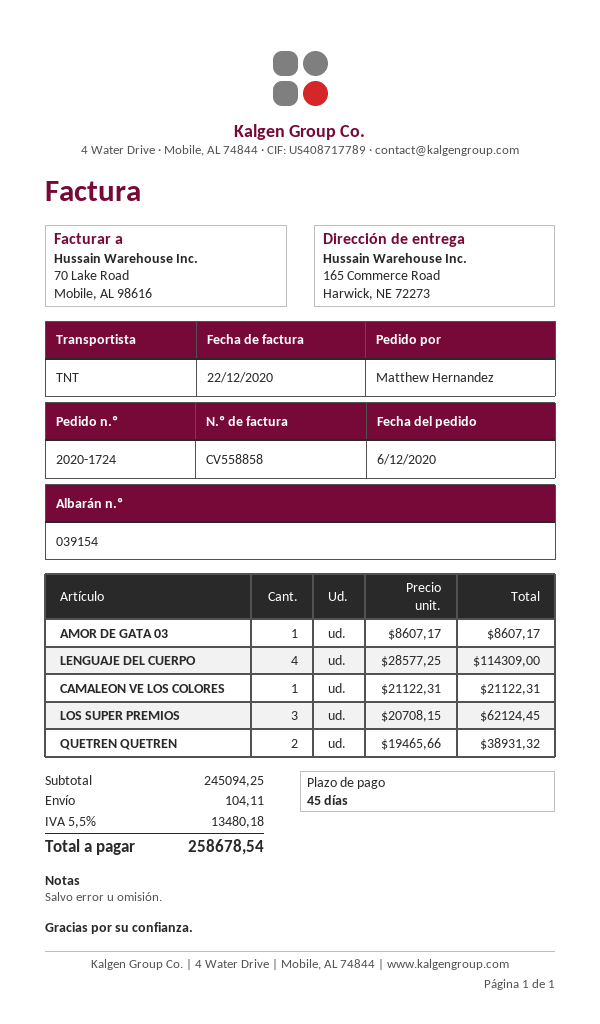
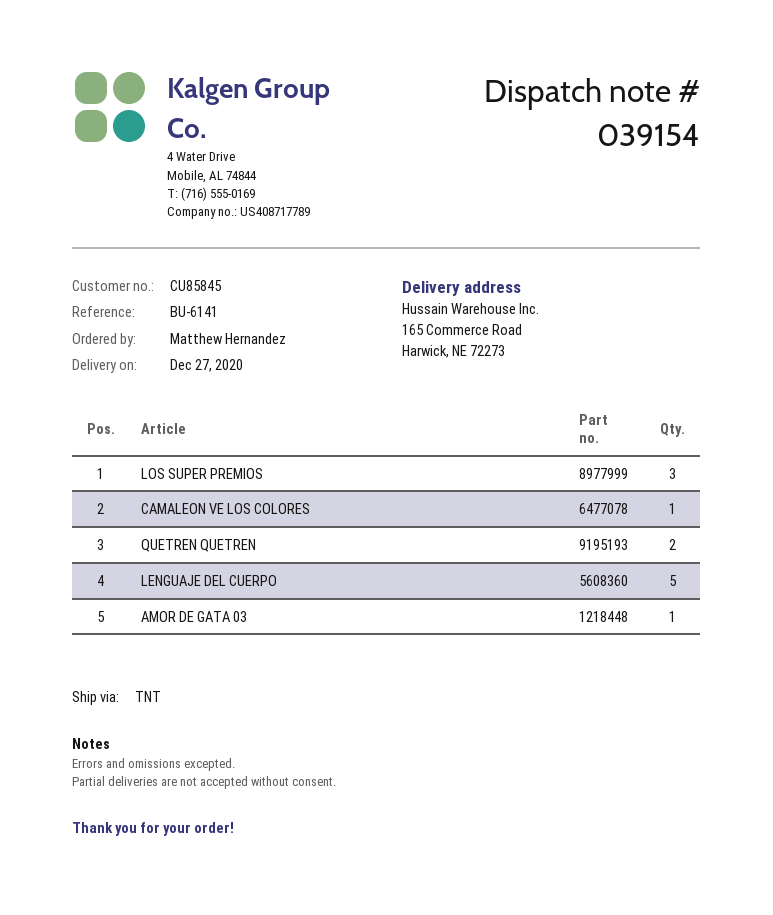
LENGUAJE DEL CUERPO: 4 -> 5

